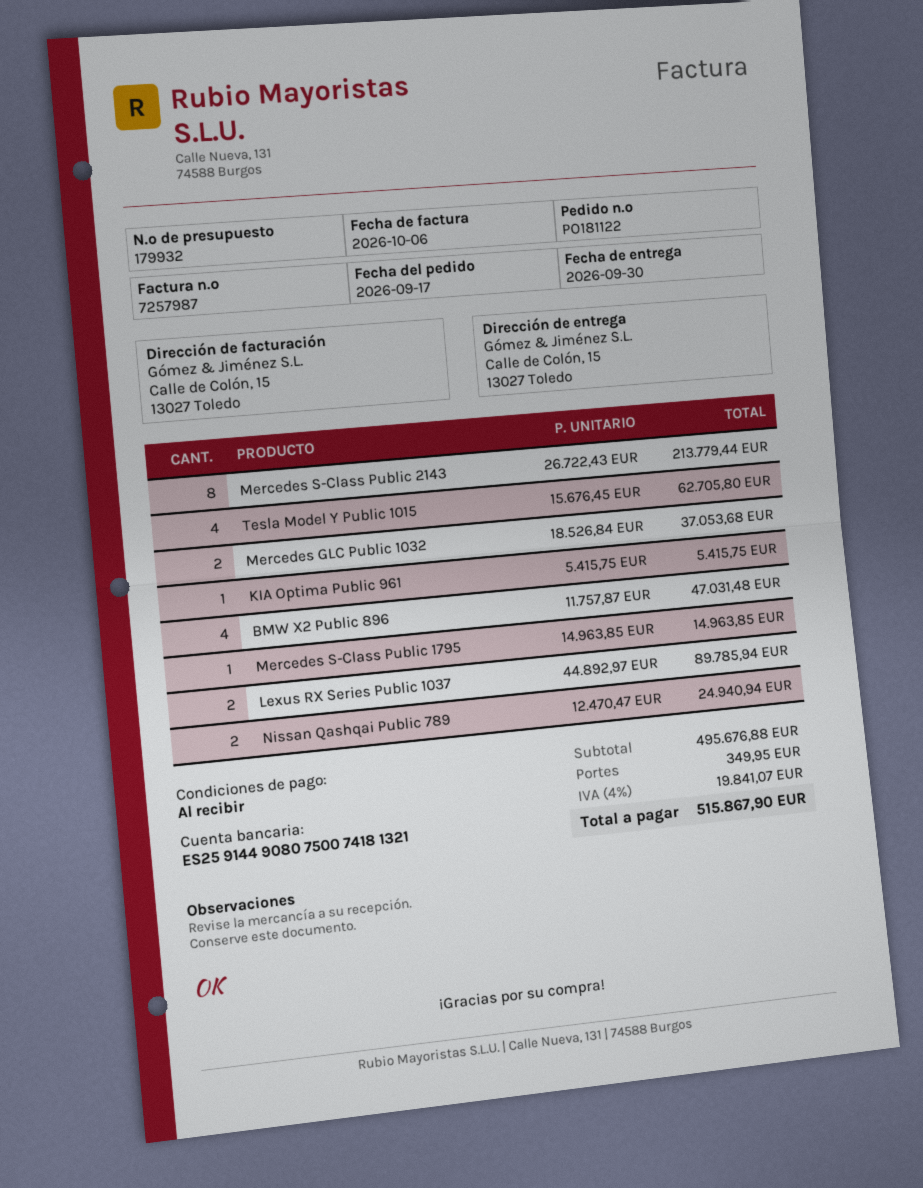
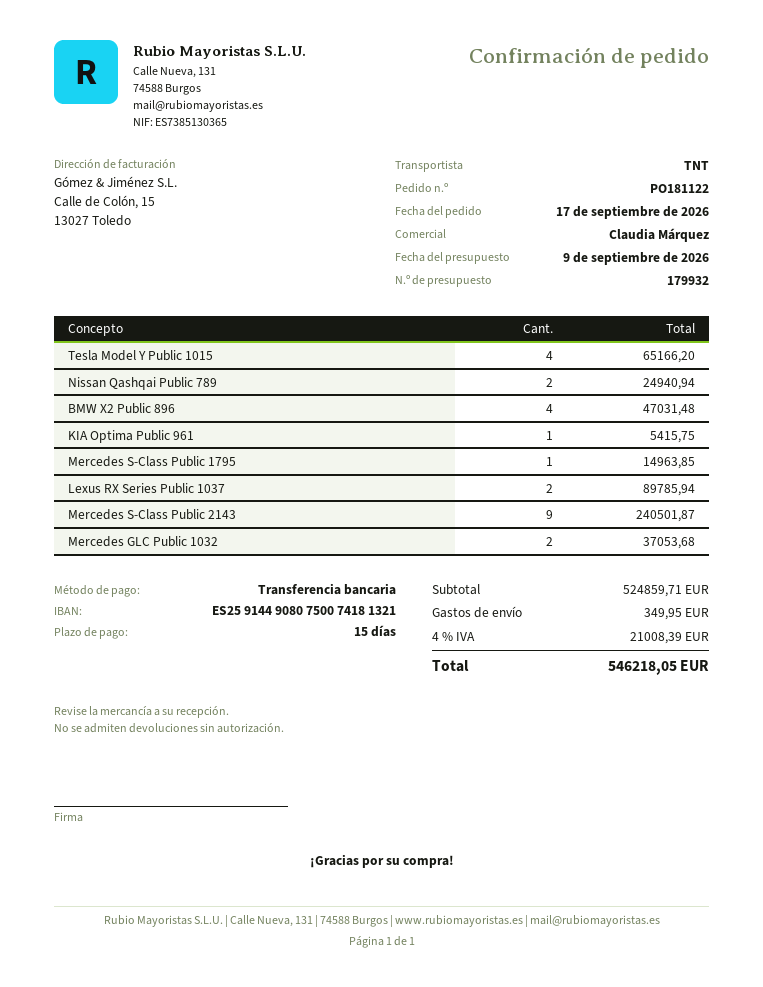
payment terms: on receipt -> 15 days
Mercedes S-Class Public 2143: 8 for 213779.44 -> 9 for 240501.87
Tesla Model Y Public 1015: 4 for 62705.80 -> 4 for 65166.20
subtotal: 495676.88 -> 524859.71
tax: 4% = 19841.07 -> 4% = 21008.39
total: 515867.90 -> 546218.05

